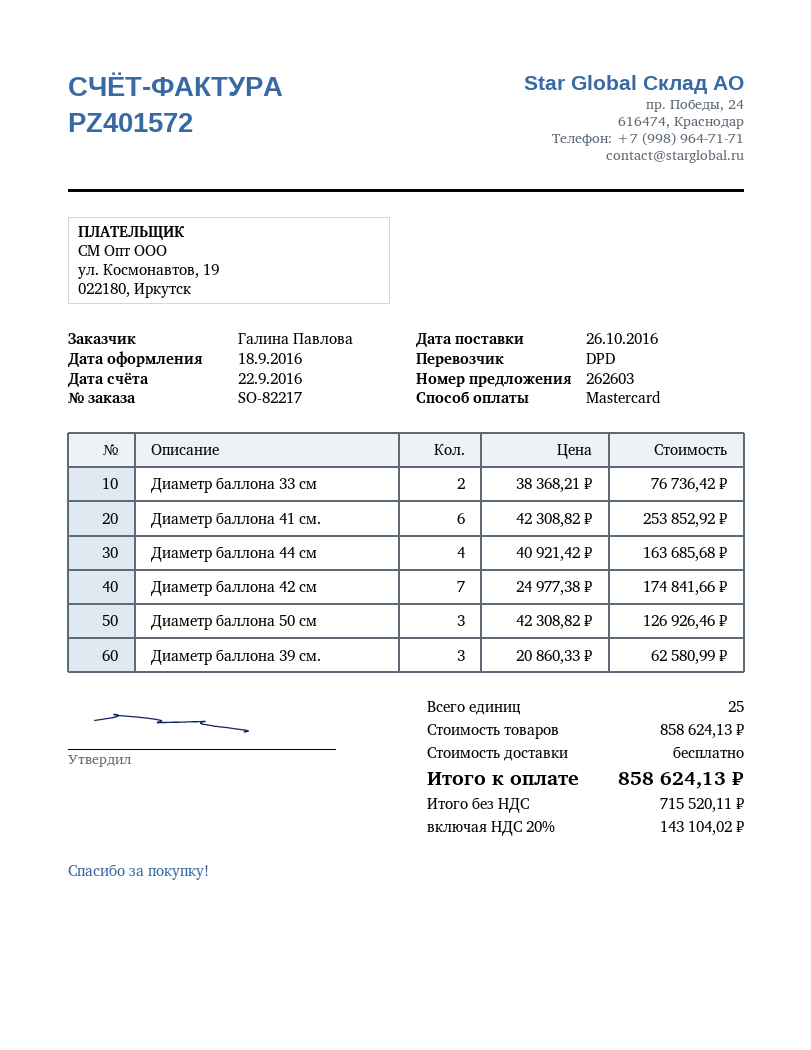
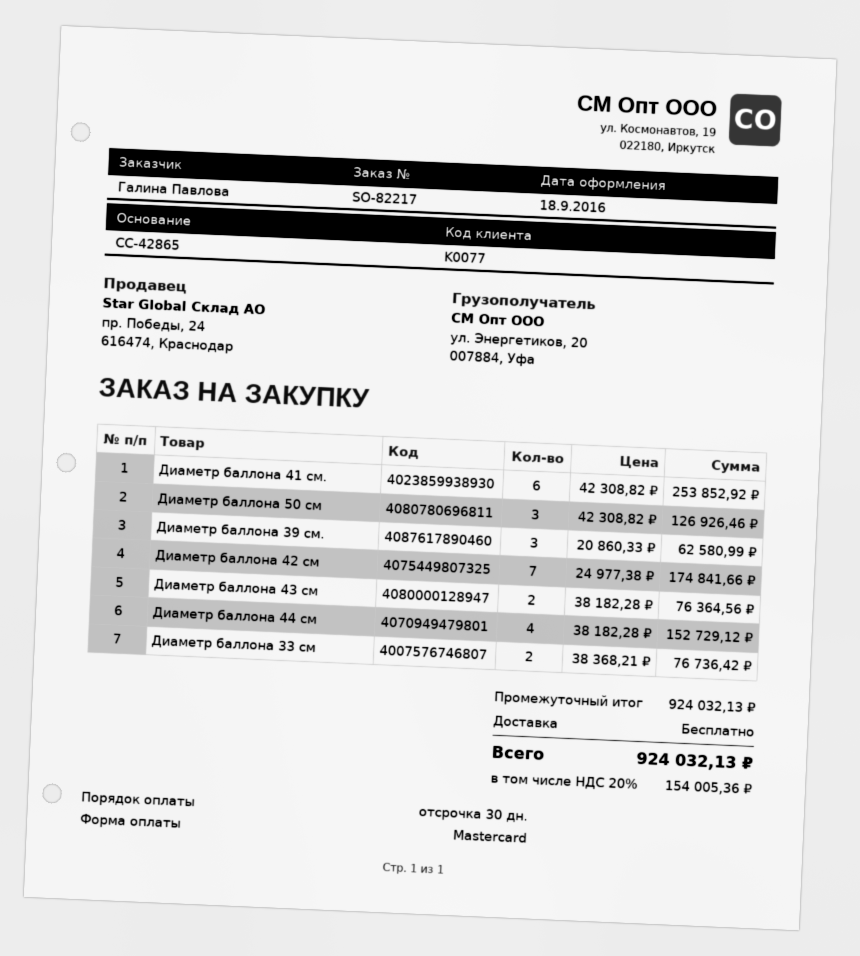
Диаметр баллона 44 см: 4 x 40921.42 = 163685.68 -> 4 x 38182.28 = 152729.12
Диаметр баллона 43 см: none -> 2 x 38182.28 = 76364.56
subtotal: 858624.13 -> 924032.13
tax: 20% = 143104.02 -> 20% = 154005.36
total: 858624.13 -> 924032.13

